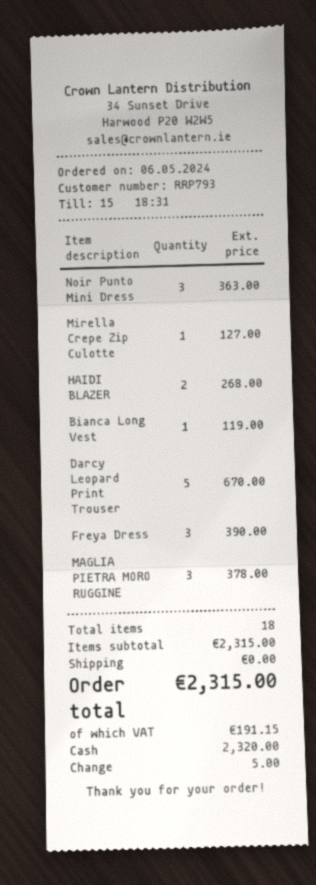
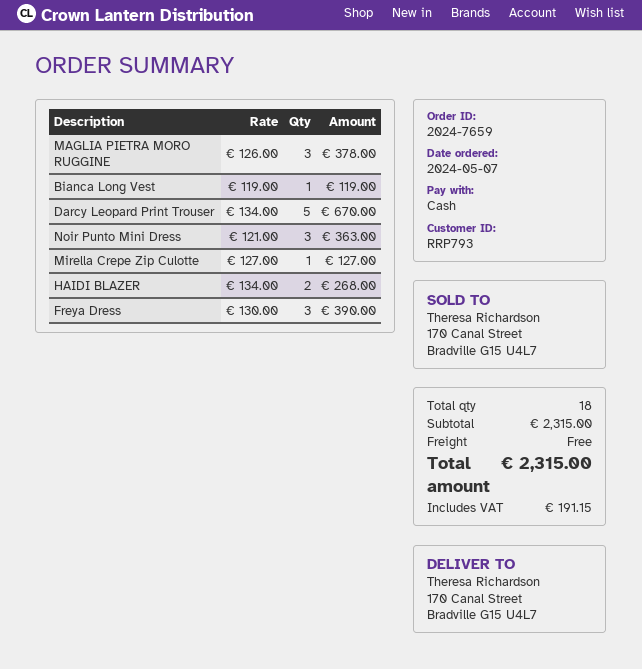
order date: 2024-05-06 -> 2024-05-07

